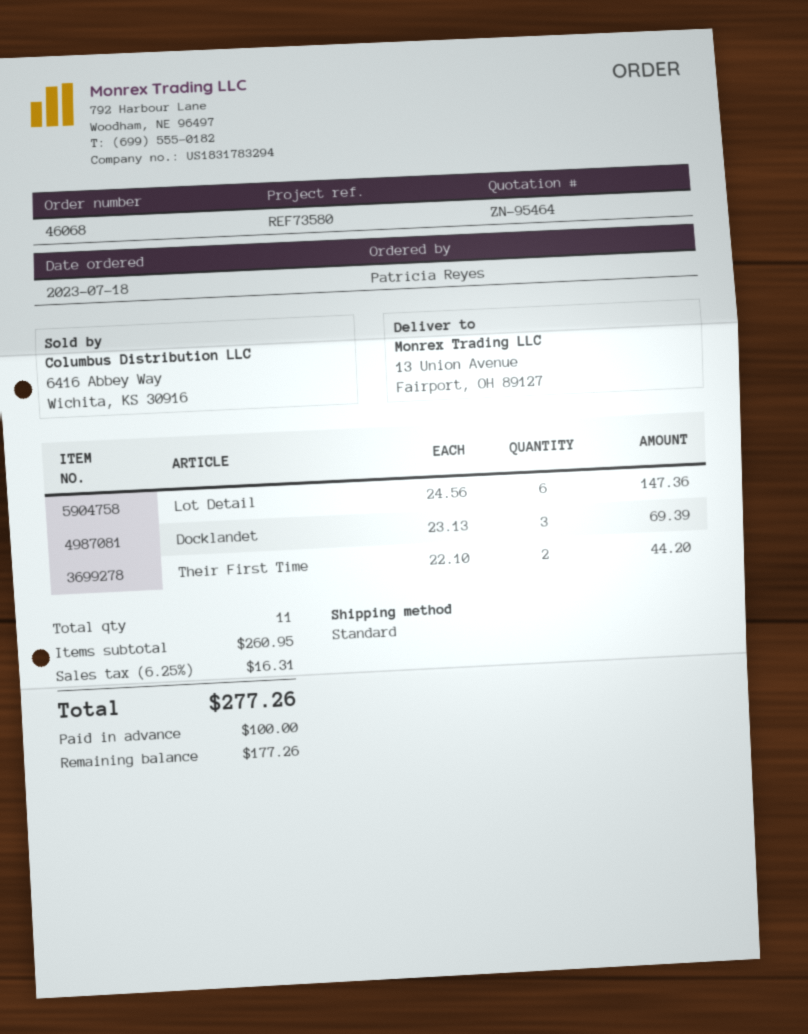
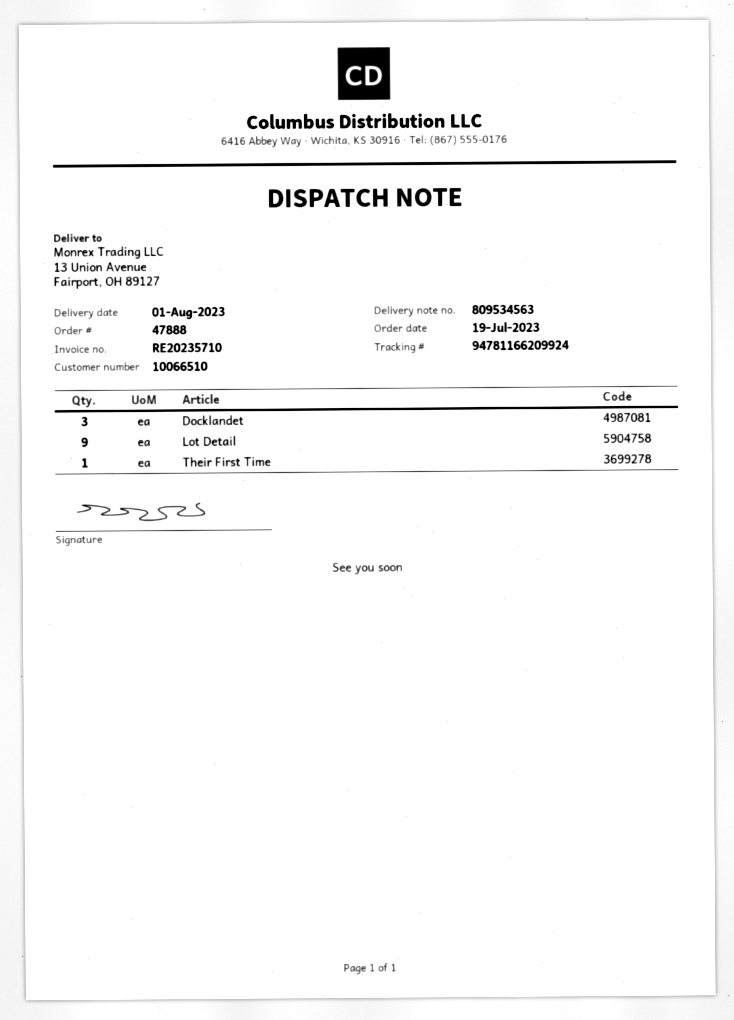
order number: 46068 -> 47888
order date: 2023-07-18 -> 2023-07-19
Lot Detail: 6 -> 9
Their First Time: 2 -> 1

